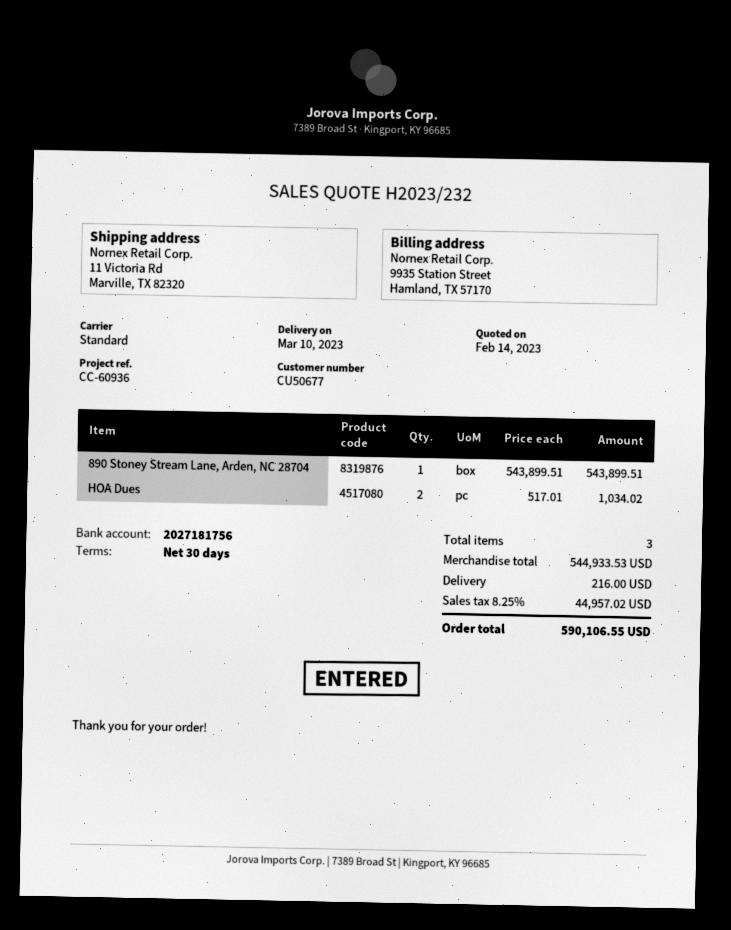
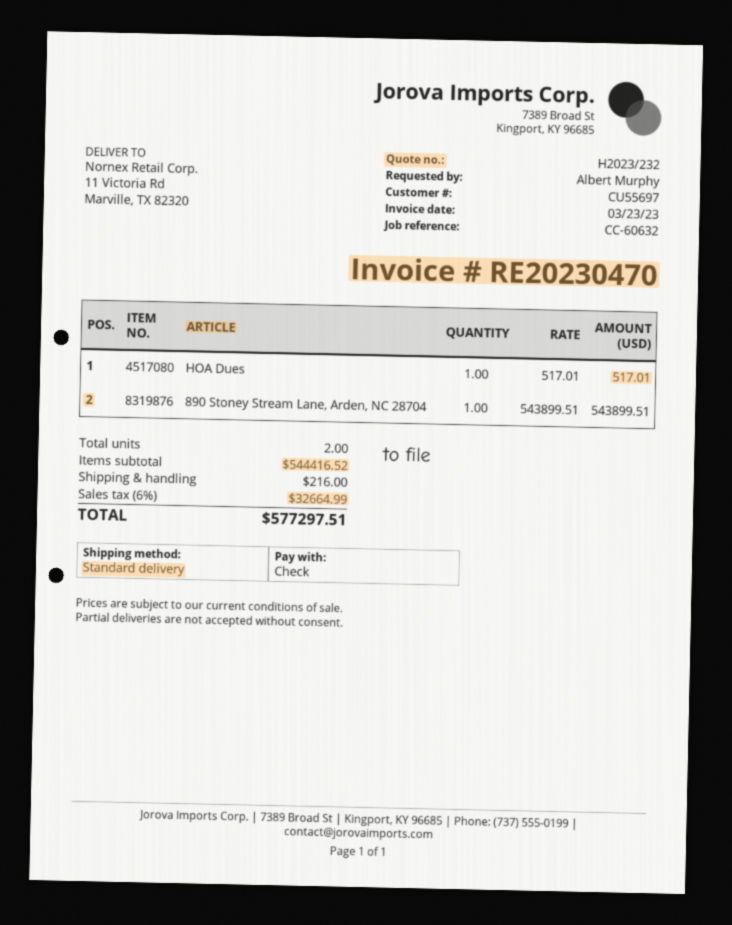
customer number: CU50677 -> CU55697
reference: CC-60936 -> CC-60632
HOA Dues: 2 x 517.01 = 1034.02 -> 1 x 517.01 = 517.01
total quantity: 3 -> 2
subtotal: 544933.53 -> 544416.52
tax: 8.25% = 44957.02 -> 6% = 32664.99
total: 590106.55 -> 577297.51

